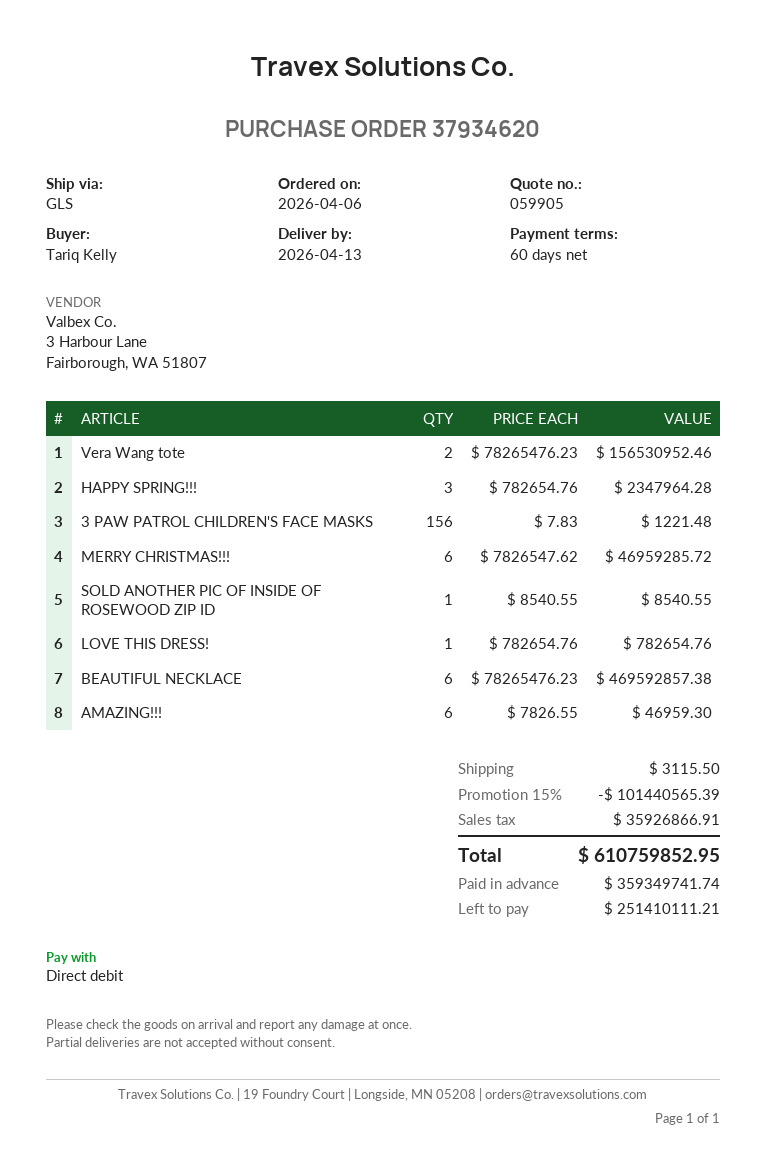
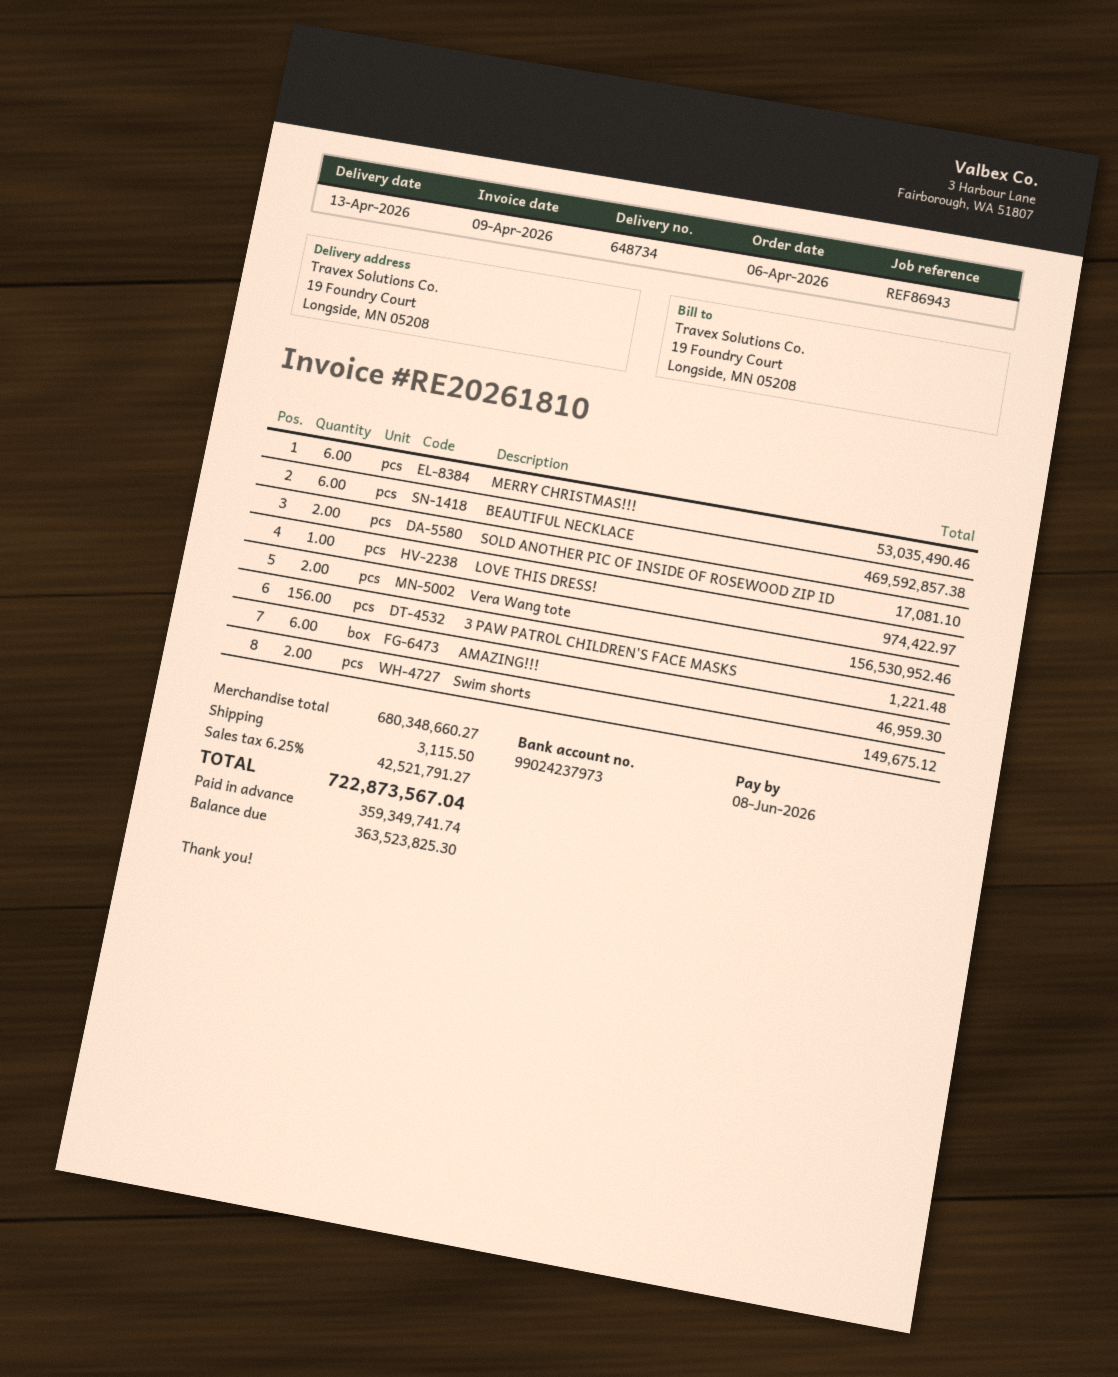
HAPPY SPRING!!!: 3 for 2347964.28 -> none
MERRY CHRISTMAS!!!: 6 for 46959285.72 -> 6 for 53035490.46
SOLD ANOTHER PIC OF INSIDE OF ROSEWOOD ZIP ID: 1 for 8540.55 -> 2 for 17081.10
LOVE THIS DRESS!: 1 for 782654.76 -> 1 for 974422.97
Swim shorts: none -> 2 for 149675.12
discount: 15% = 101440565.39 -> none
tax: 35926866.91 -> 42521791.27
total: 610759852.95 -> 722873567.04
balance: 251410111.21 -> 363523825.30

